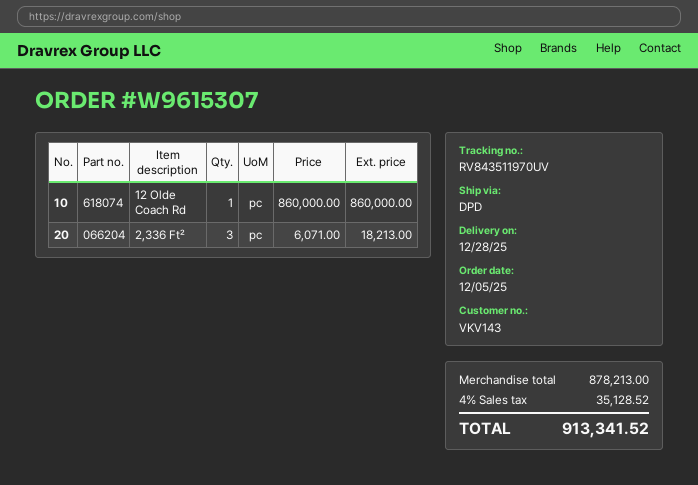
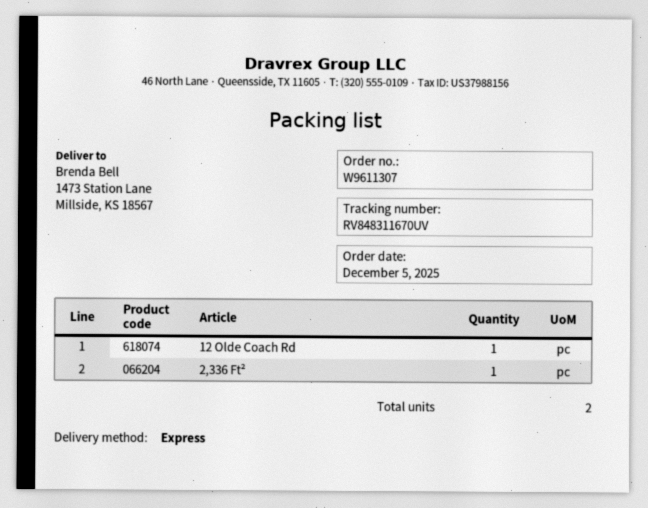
order number: W9615307 -> W9611307
shipping method: DPD -> express
tracking number: RV843511970UV -> RV848311670UV
2,336 Ft²: 3 -> 1

